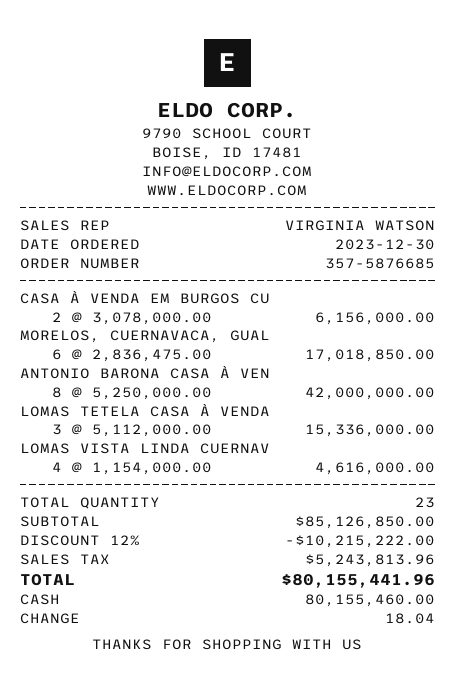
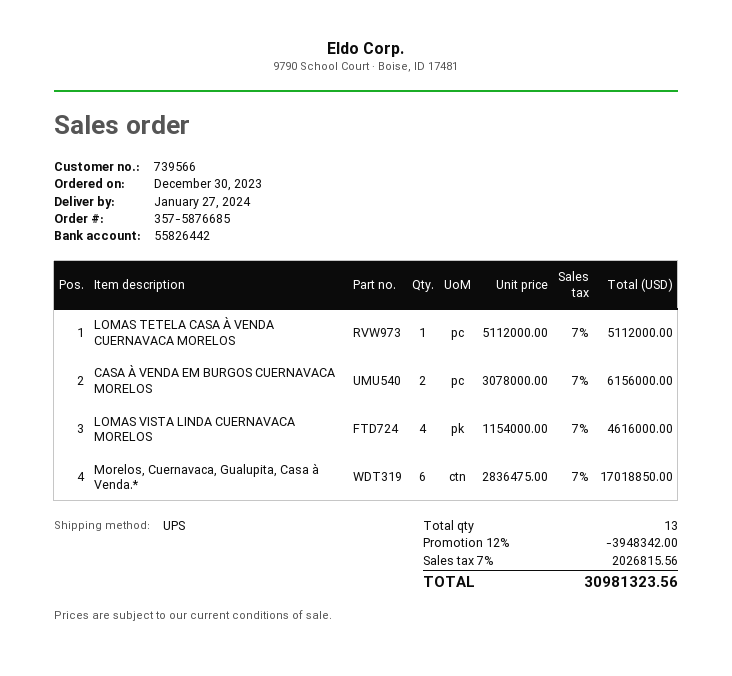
ANTONIO BARONA CASA À VEN: 8 x 5250000.00 = 42000000.00 -> none
LOMAS TETELA CASA À VENDA: 3 x 5112000.00 = 15336000.00 -> 1 x 5112000.00 = 5112000.00
total quantity: 23 -> 13
discount: 12% = 10215222.00 -> 12% = 3948342.00
tax: 5243813.96 -> 2026815.56
total: 80155441.96 -> 30981323.56

